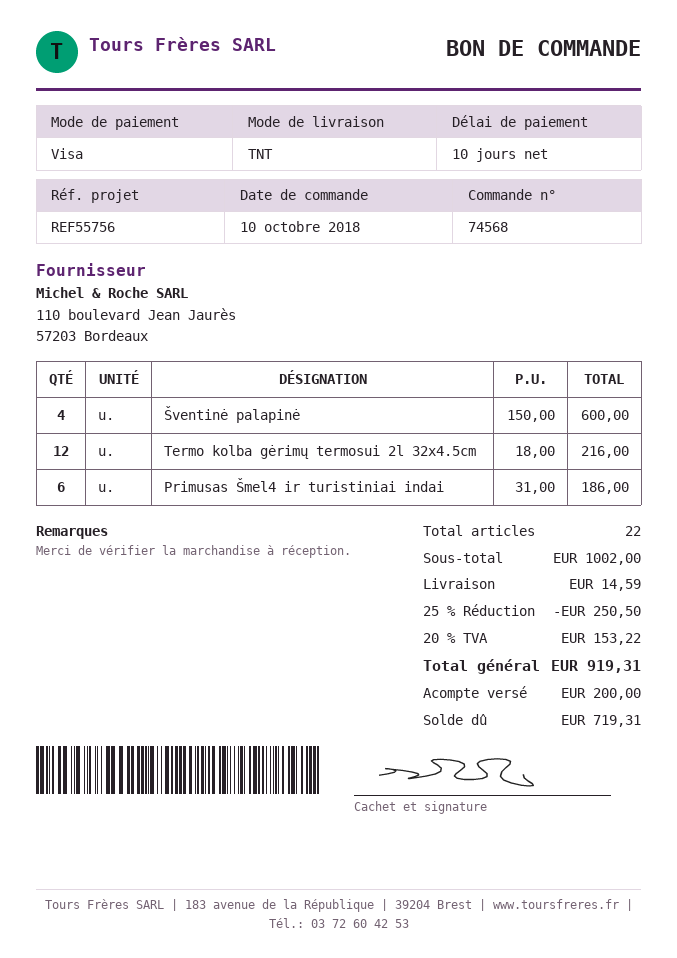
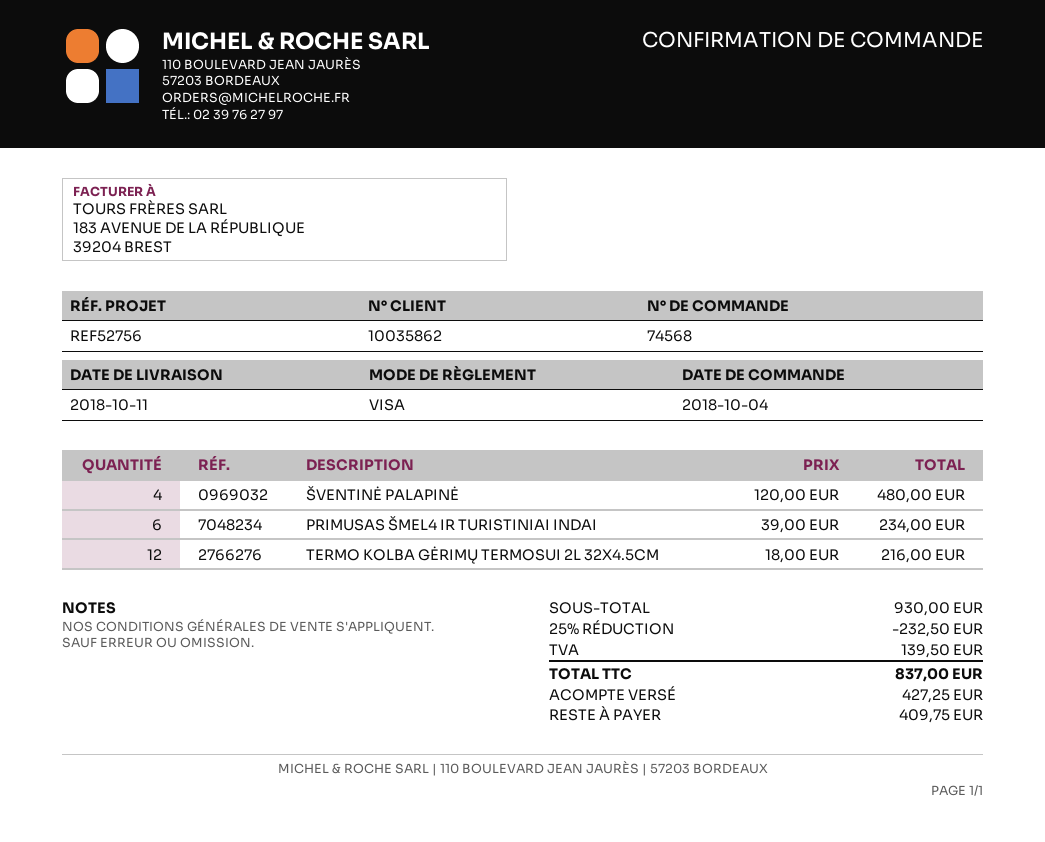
order date: 2018-10-10 -> 2018-10-04
reference: REF55756 -> REF52756
Šventinė palapinė: 4 x 150.00 = 600.00 -> 4 x 120.00 = 480.00
Primusas Šmel4 ir turistiniai indai: 6 x 31.00 = 186.00 -> 6 x 39.00 = 234.00
subtotal: 1002.00 -> 930.00
discount: 25% = 250.50 -> 25% = 232.50
shipping: 14.59 -> none
tax: 153.22 -> 139.50
total: 919.31 -> 837.00
deposit: 200.00 -> 427.25
balance: 719.31 -> 409.75

